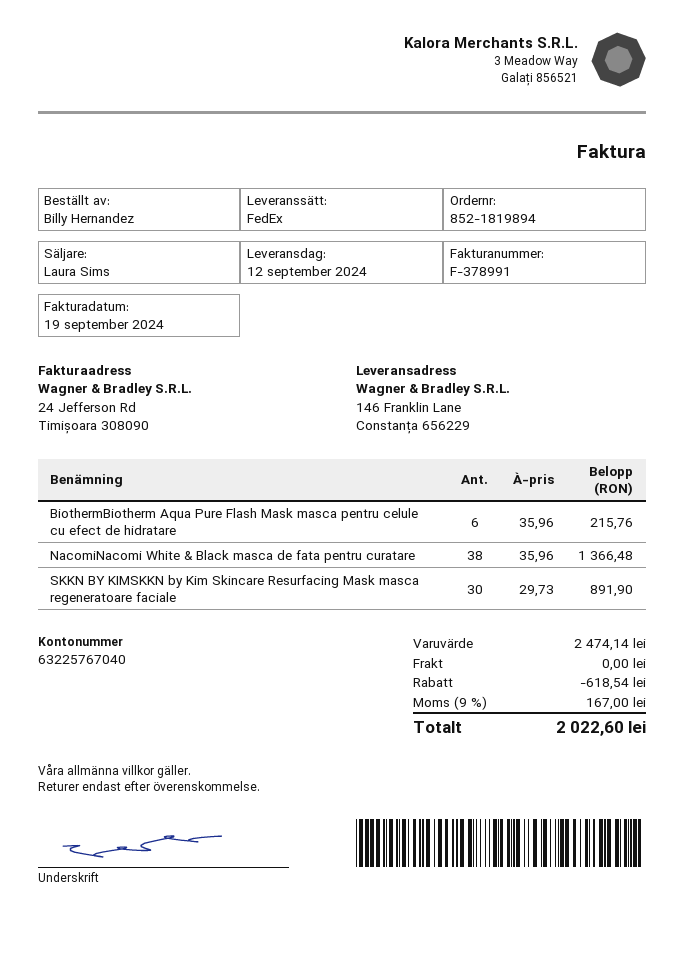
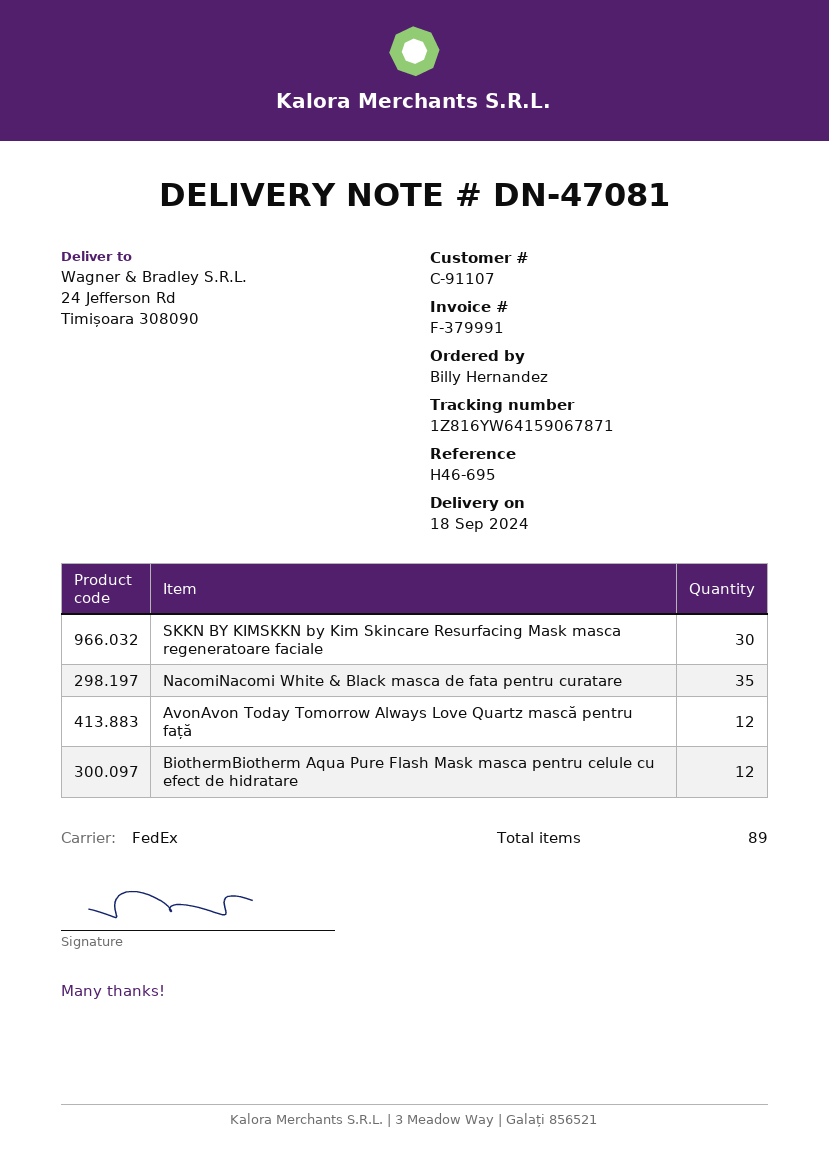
delivery date: 2024-09-12 -> 2024-09-18
invoice number: F-378991 -> F-379991
ship to: 146 Franklin Lane, Constanța 656229 -> 24 Jefferson Rd, Timișoara 308090
BiothermBiotherm Aqua Pure Flash Mask masca pentru celule cu efect de hidratare: 6 -> 12
NacomiNacomi White & Black masca de fata pentru curatare: 38 -> 35
AvonAvon Today Tomorrow Always Love Quartz mască pentru față: none -> 12

